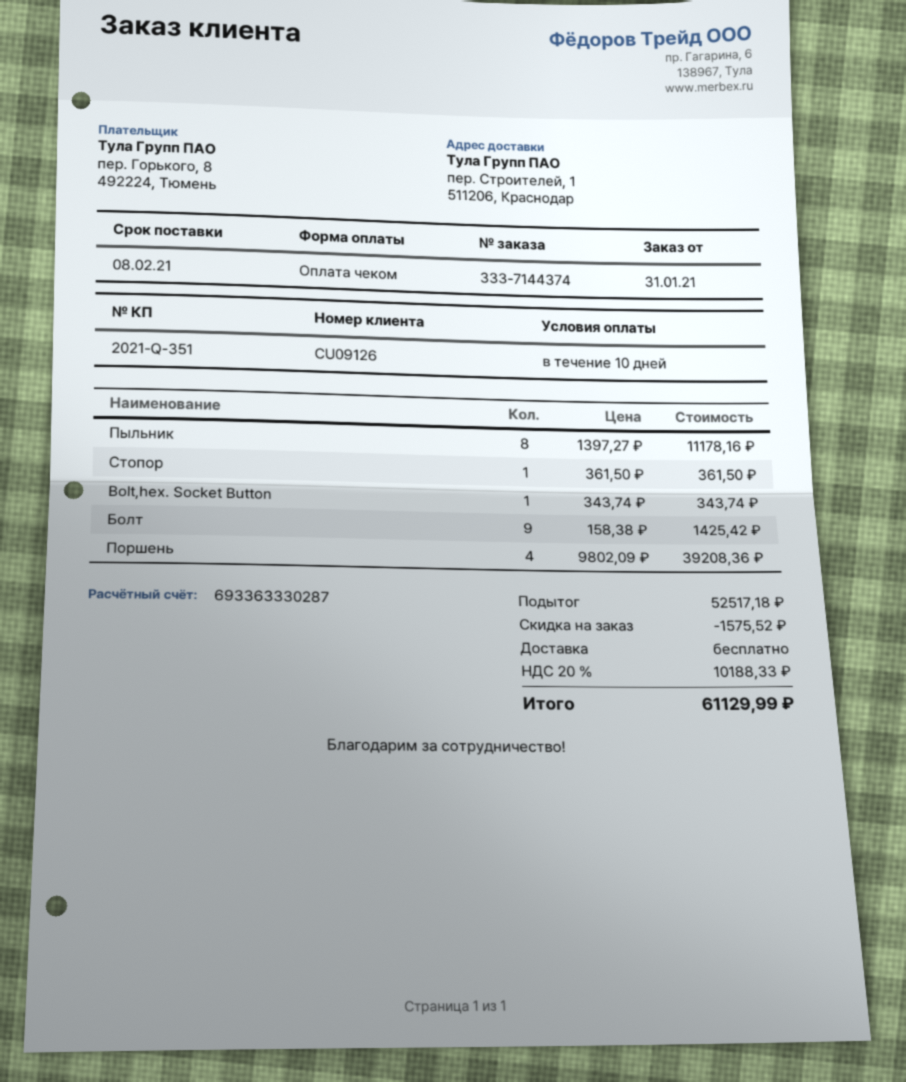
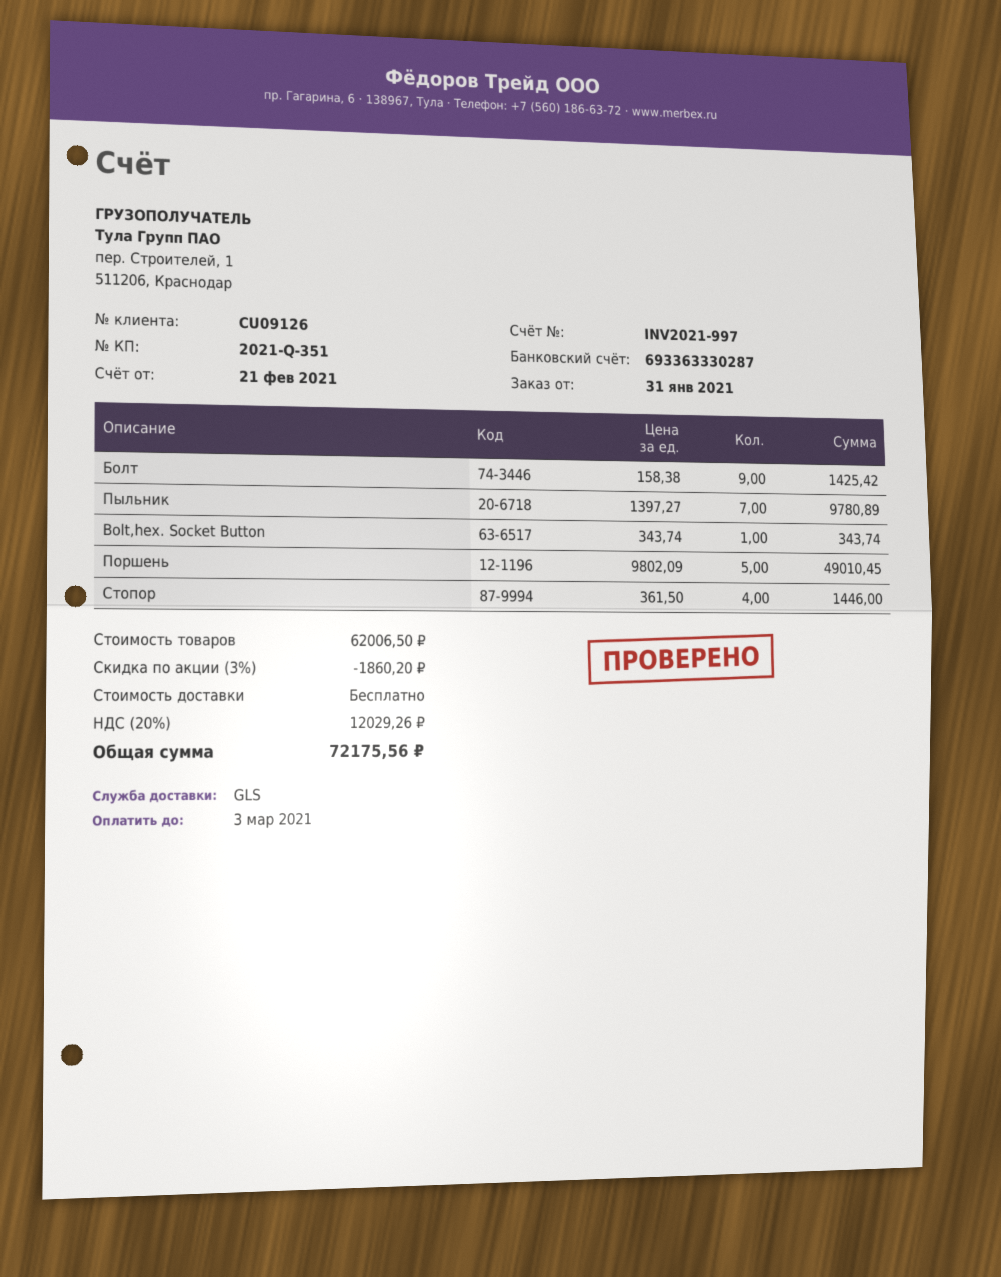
Пыльник: 8 x 1397.27 = 11178.16 -> 7 x 1397.27 = 9780.89
Стопор: 1 x 361.50 = 361.50 -> 4 x 361.50 = 1446.00
Поршень: 4 x 9802.09 = 39208.36 -> 5 x 9802.09 = 49010.45
subtotal: 52517.18 -> 62006.50
discount: 1575.52 -> 1860.20
tax: 20% = 10188.33 -> 20% = 12029.26
total: 61129.99 -> 72175.56

